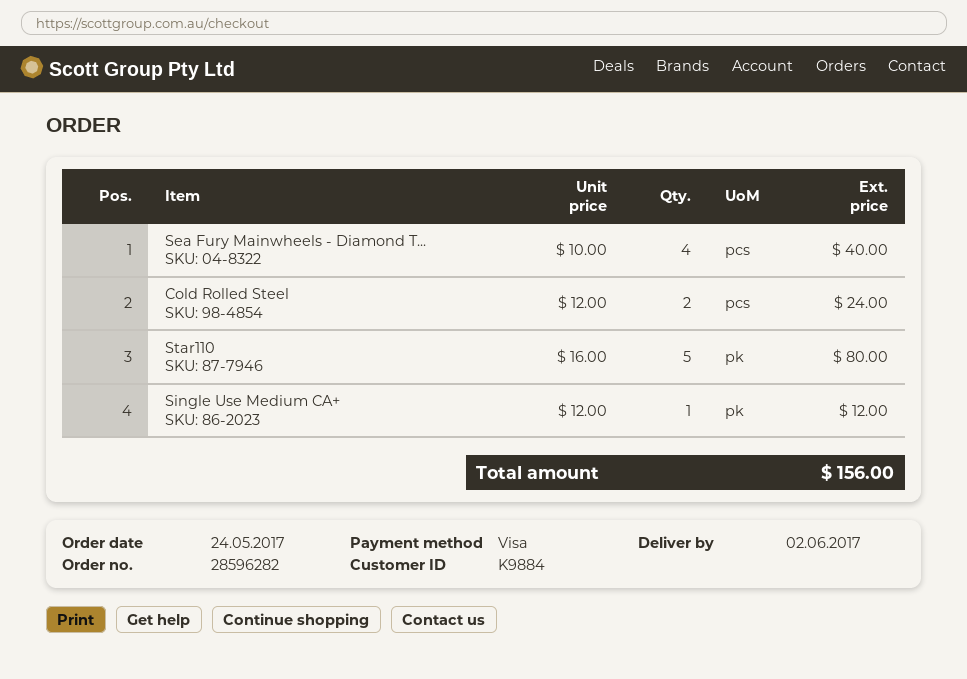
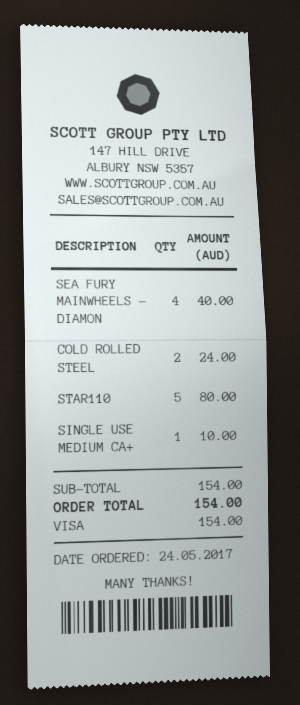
Single Use Medium CA+: 1 for 12.00 -> 1 for 10.00
total: 156.00 -> 154.00

